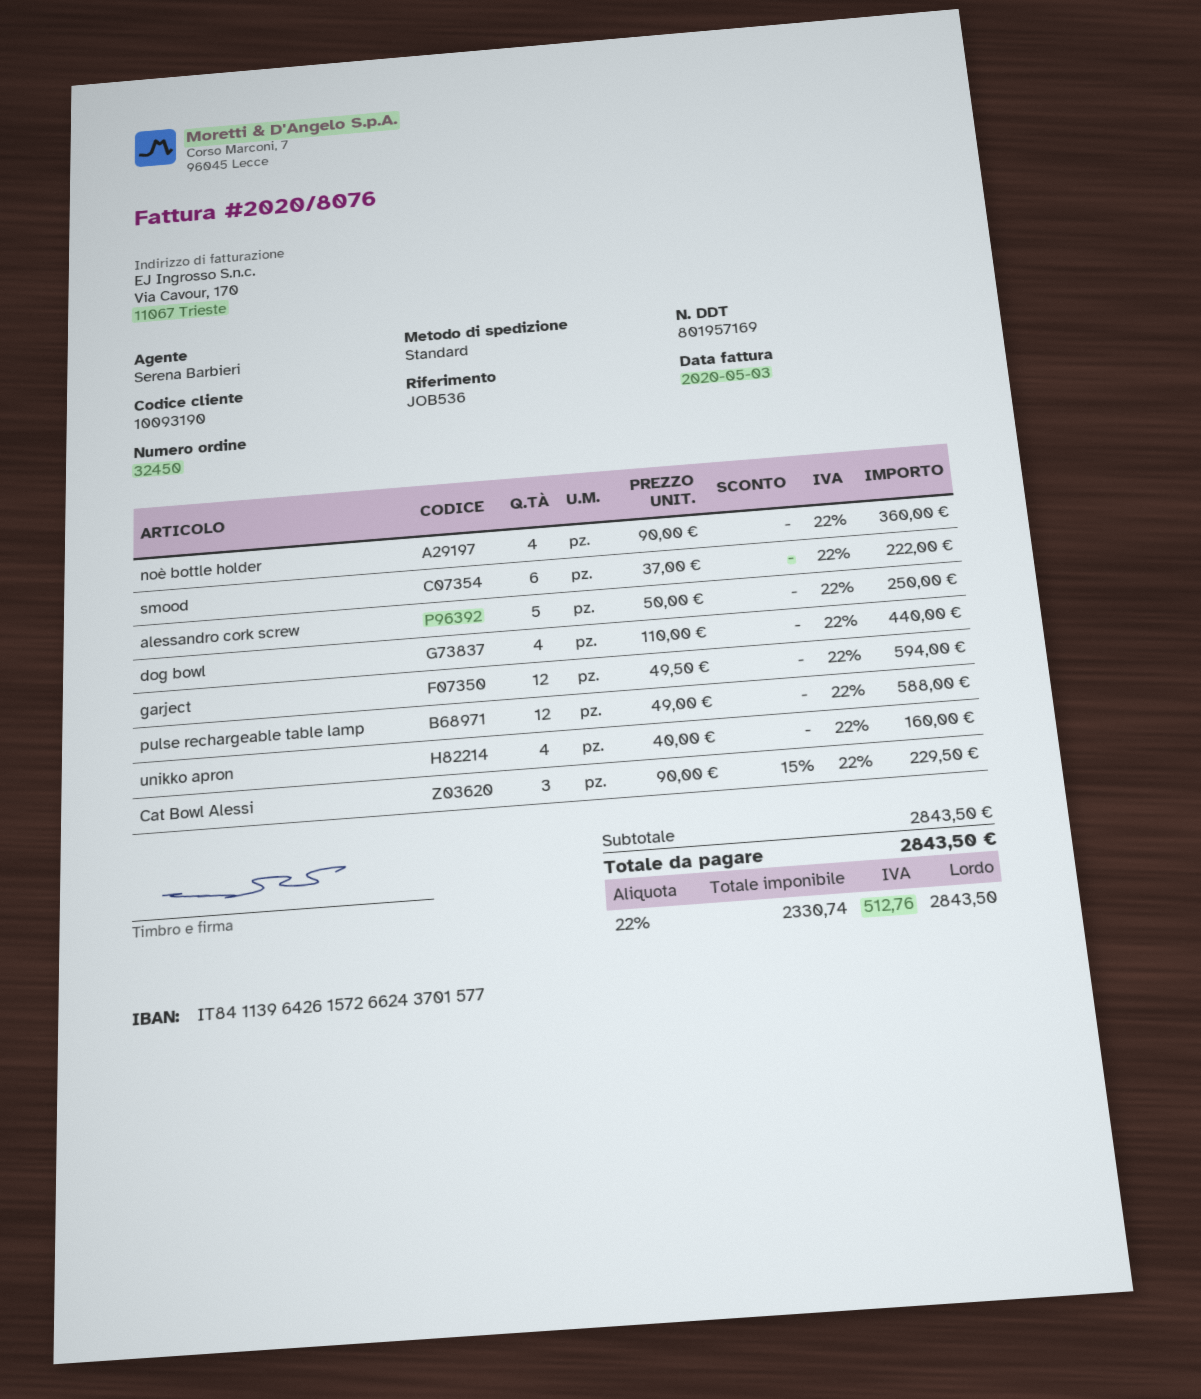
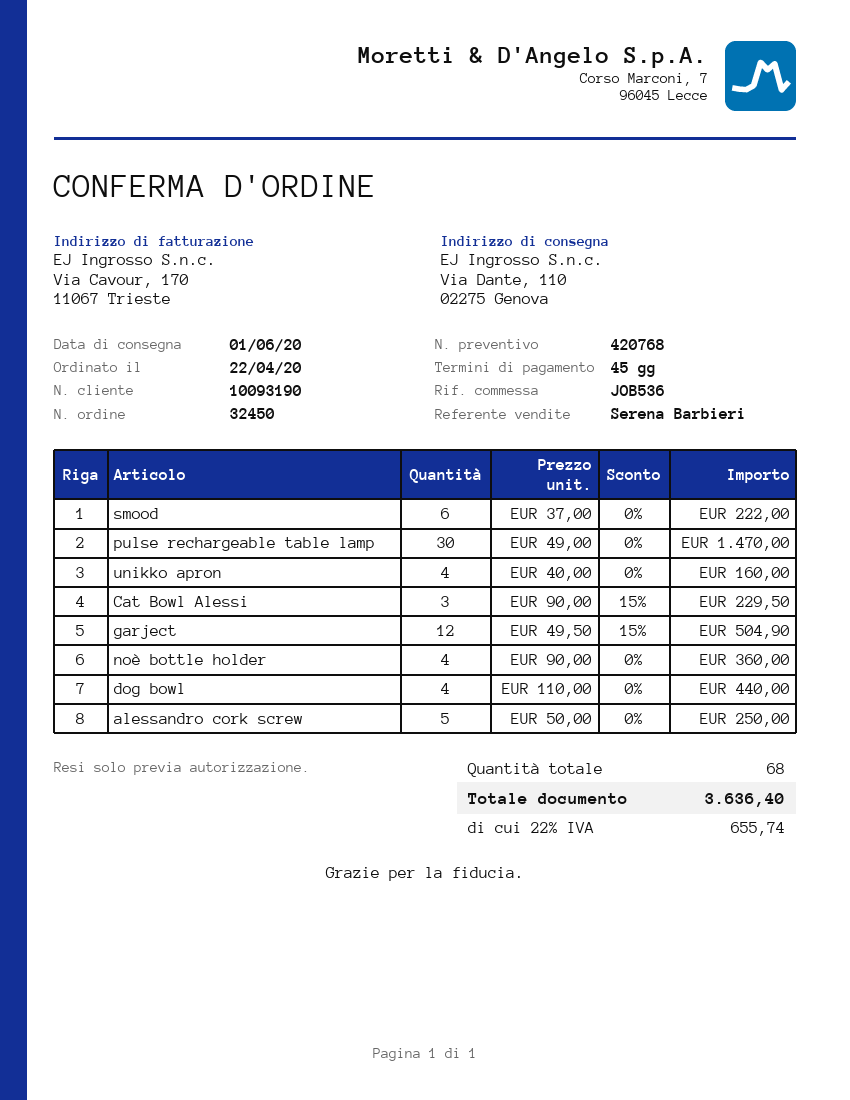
garject: 12 x 49.50 = 594.00 -> 12 x 49.50 - 15% = 504.90
pulse rechargeable table lamp: 12 x 49.00 = 588.00 -> 30 x 49.00 = 1470.00
tax: 22% = 512.76 -> 22% = 655.74
total: 2843.50 -> 3636.40

